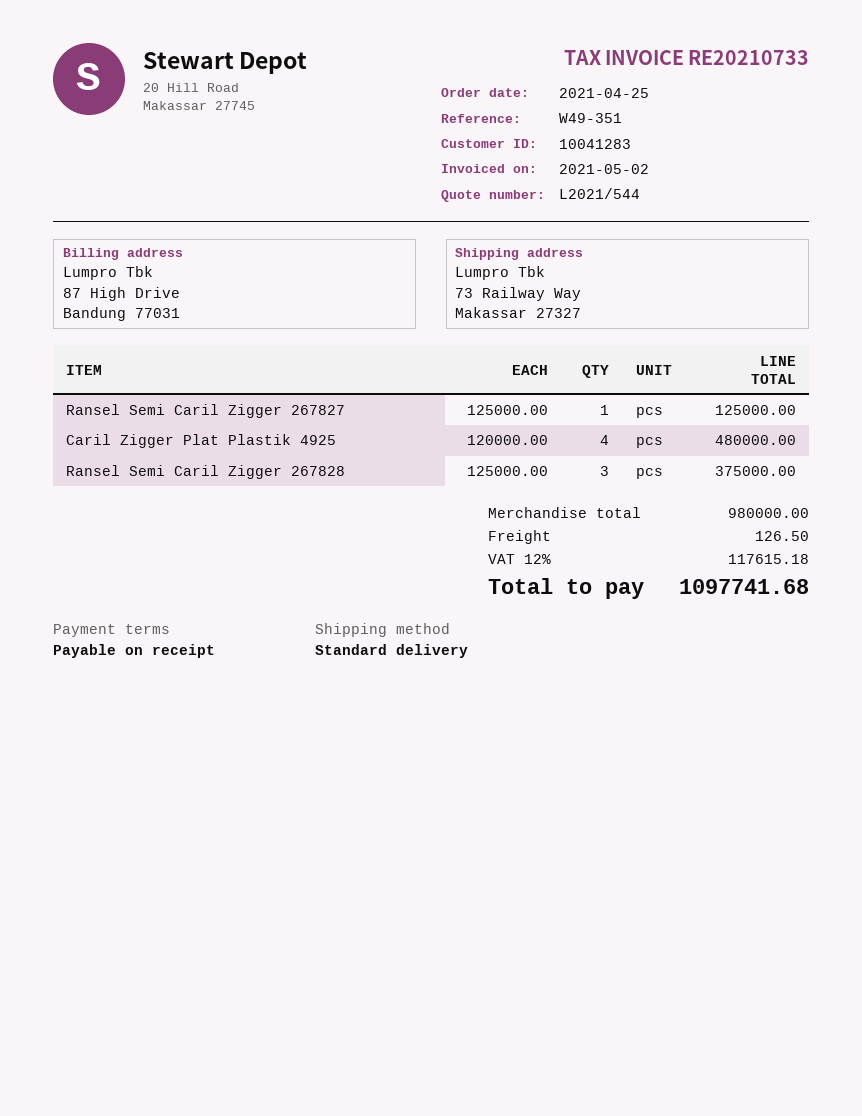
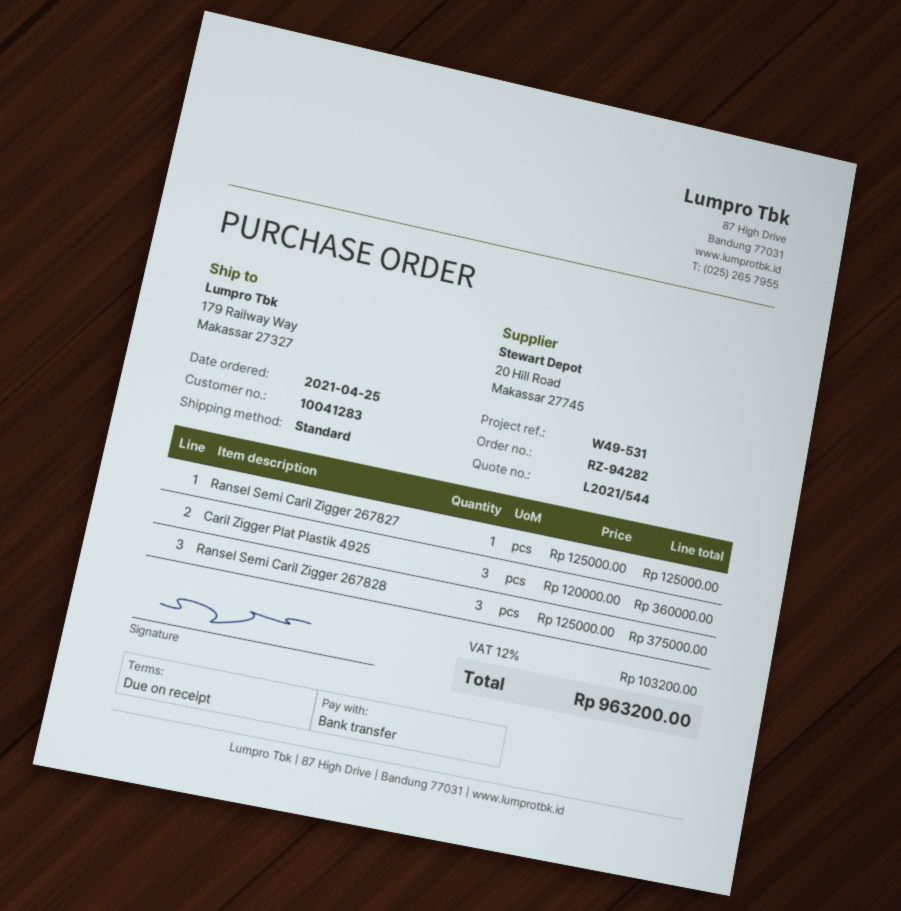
reference: W49-351 -> W49-531
ship to: 73 Railway Way, Makassar 27327 -> 179 Railway Way, Makassar 27327
Caril Zigger Plat Plastik 4925: 4 x 120000.00 = 480000.00 -> 3 x 120000.00 = 360000.00
shipping: 126.50 -> none
tax: 12% = 117615.18 -> 12% = 103200.00
total: 1097741.68 -> 963200.00

